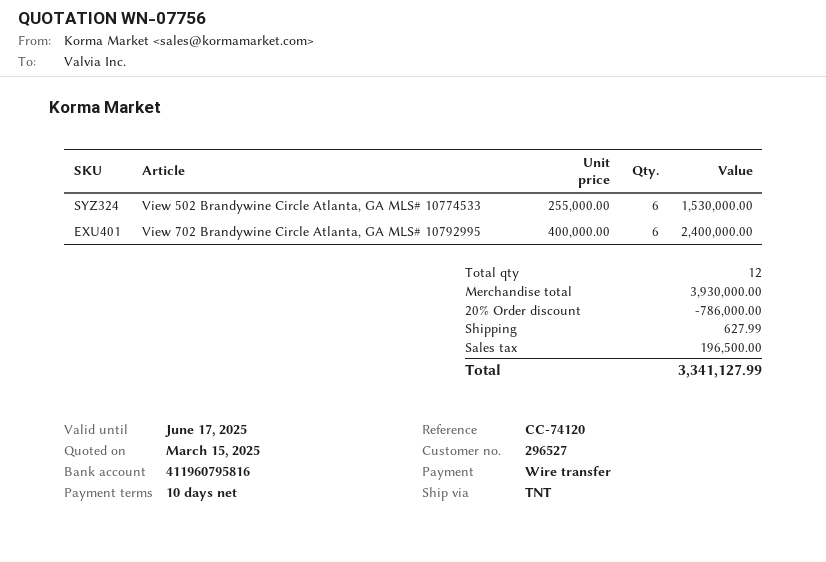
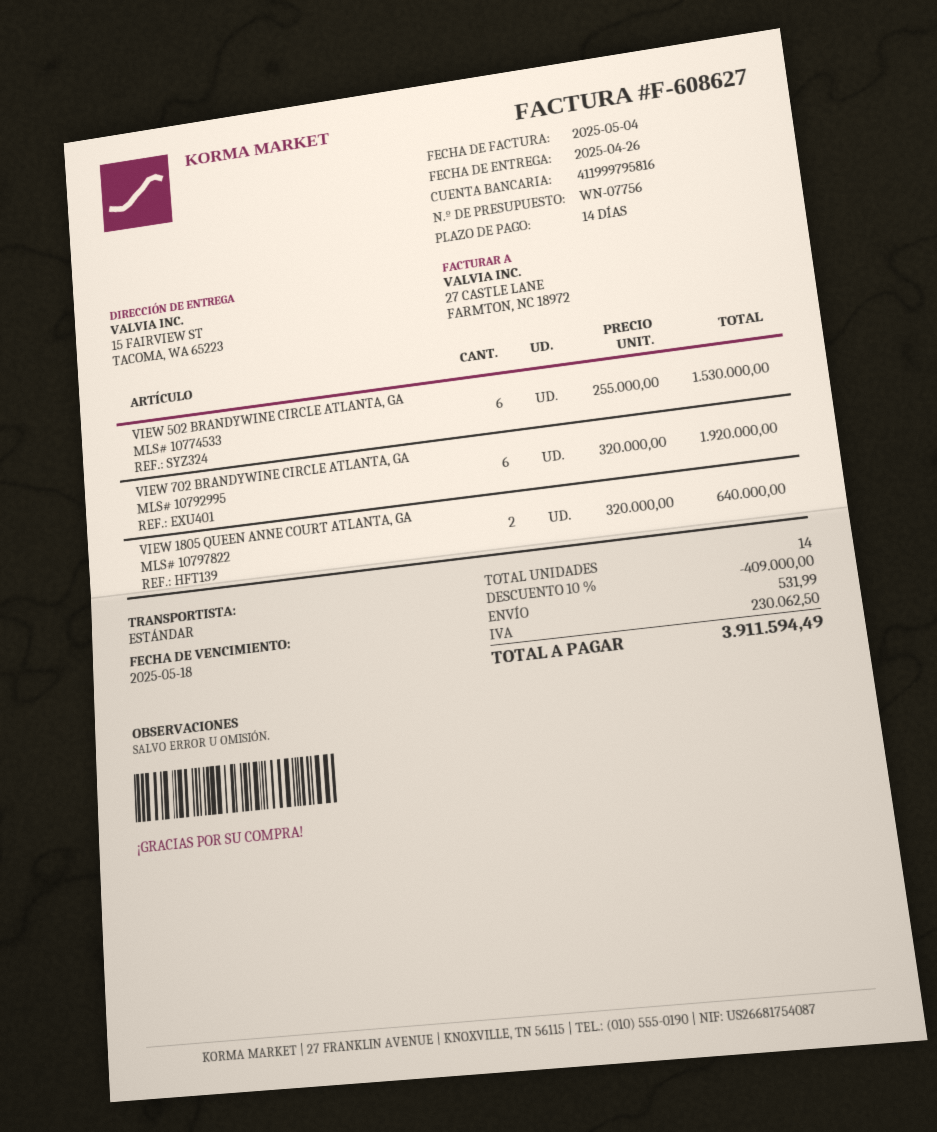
payment terms: 10 days -> 14 days
bank account: 411960795816 -> 411999795816
shipping method: TNT -> standard
View 702 Brandywine Circle Atlanta, GA MLS# 10792995: 6 x 400000.00 = 2400000.00 -> 6 x 320000.00 = 1920000.00
VIEW 1805 QUEEN ANNE COURT ATLANTA, GA MLS# 10797822: none -> 2 x 320000.00 = 640000.00
total quantity: 12 -> 14
discount: 20% = 786000.00 -> 10% = 409000.00
shipping: 627.99 -> 531.99
tax: 196500.00 -> 230062.50
total: 3341127.99 -> 3911594.49

